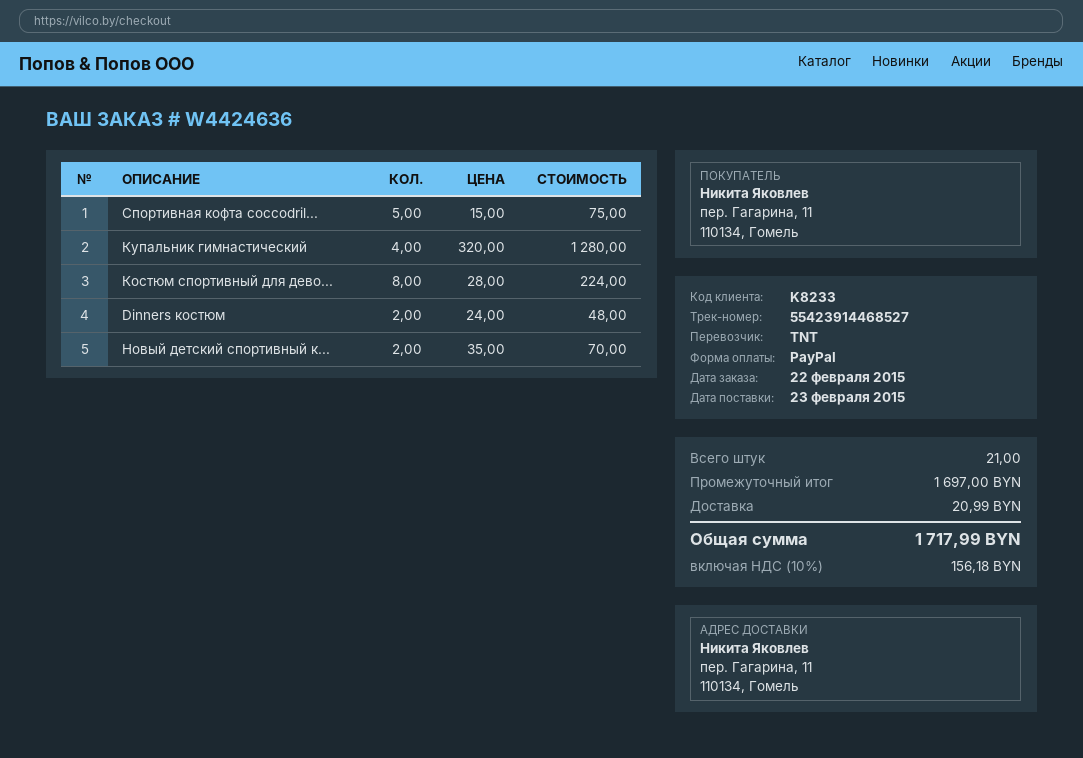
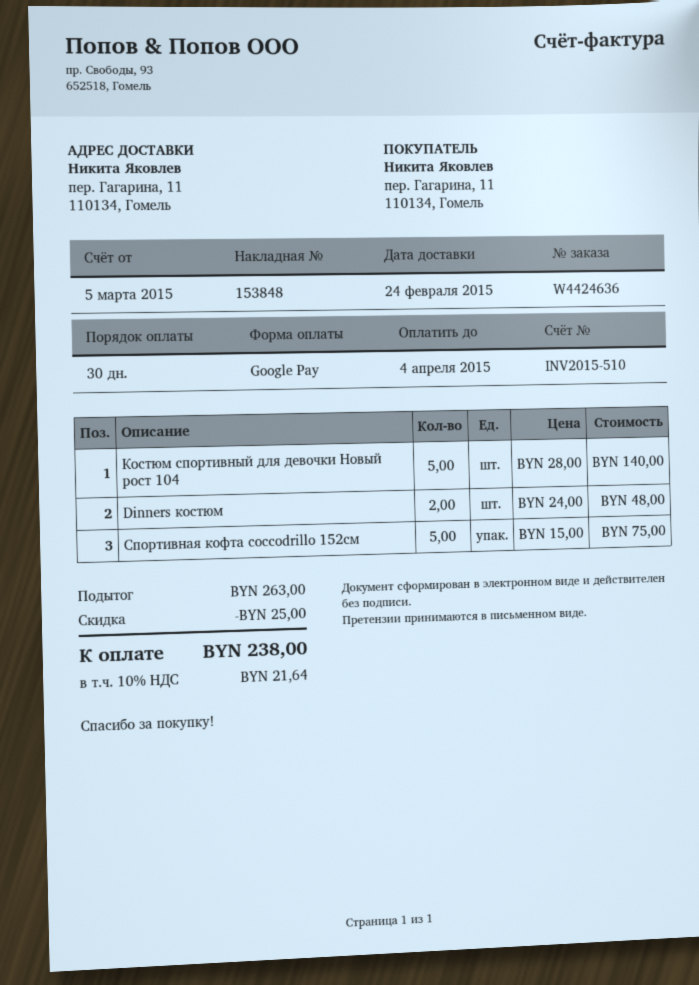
delivery date: 2015-02-23 -> 2015-02-24
payment method: PayPal -> Google Pay
Купальник гимнастический: 4 x 320.00 = 1280.00 -> none
Костюм спортивный для дево...: 8 x 28.00 = 224.00 -> 5 x 28.00 = 140.00
Новый детский спортивный к...: 2 x 35.00 = 70.00 -> none
subtotal: 1697.00 -> 263.00
discount: none -> 25.00
shipping: 20.99 -> none
tax: 10% = 156.18 -> 10% = 21.64
total: 1717.99 -> 238.00

